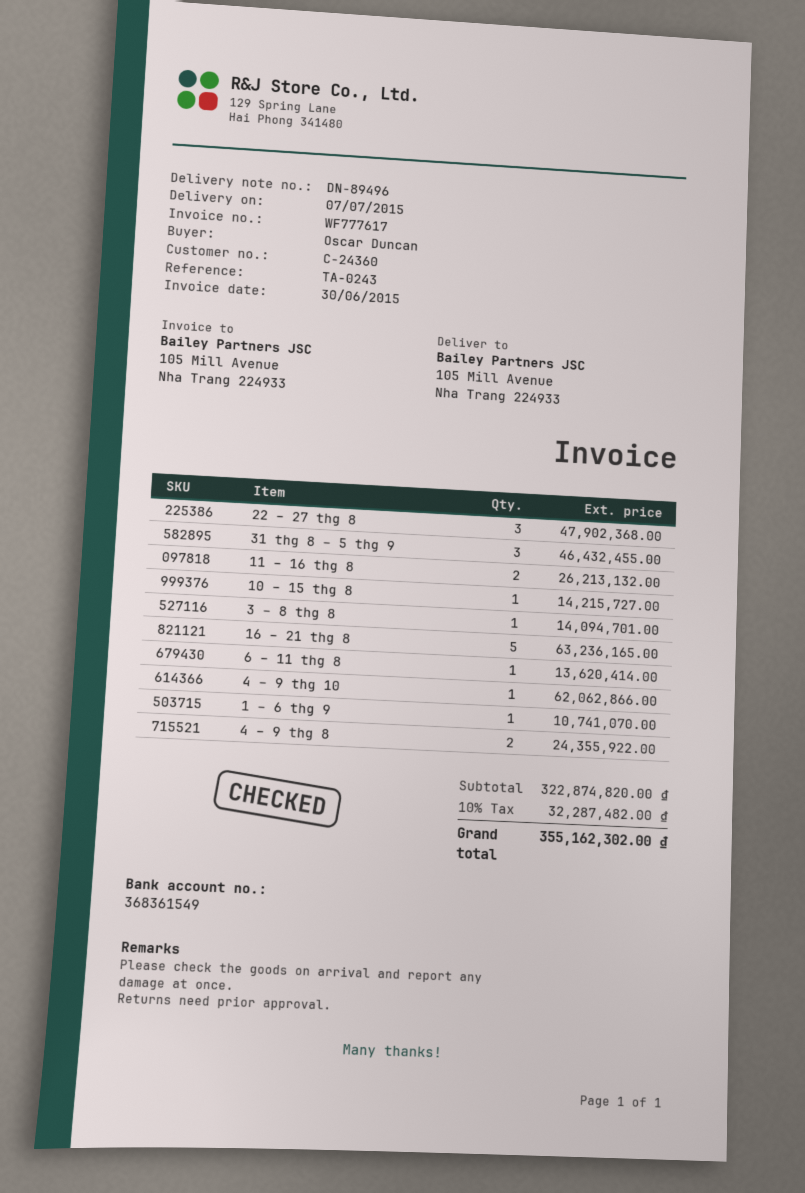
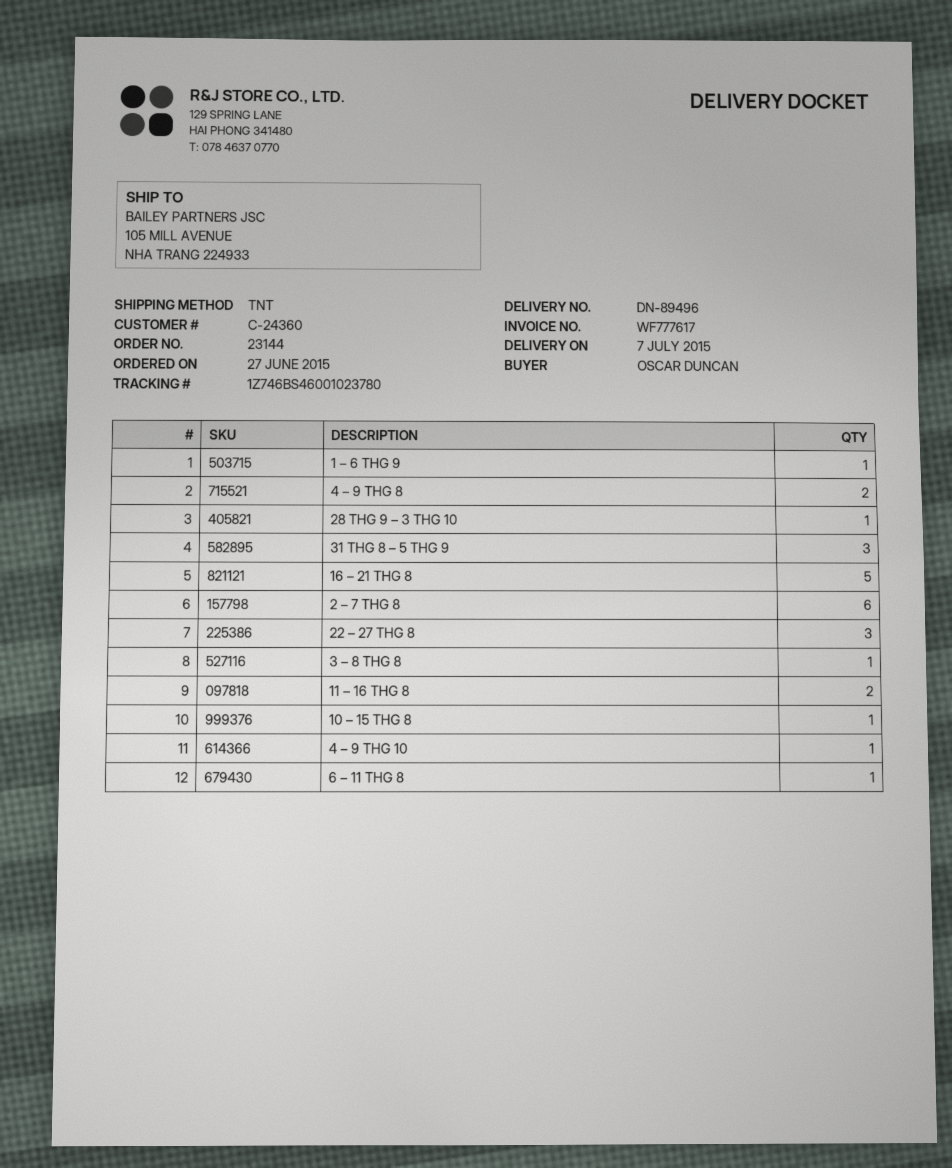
28 THG 9 – 3 THG 10: none -> 1
2 – 7 THG 8: none -> 6

